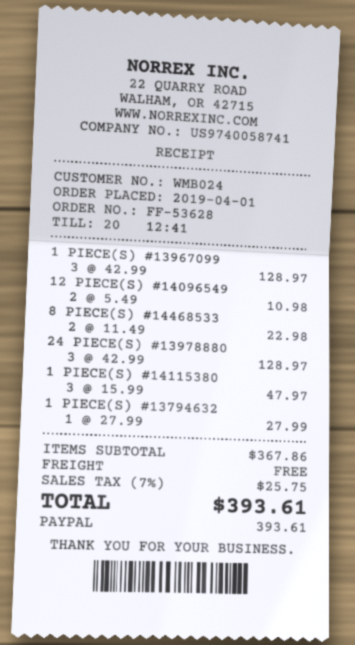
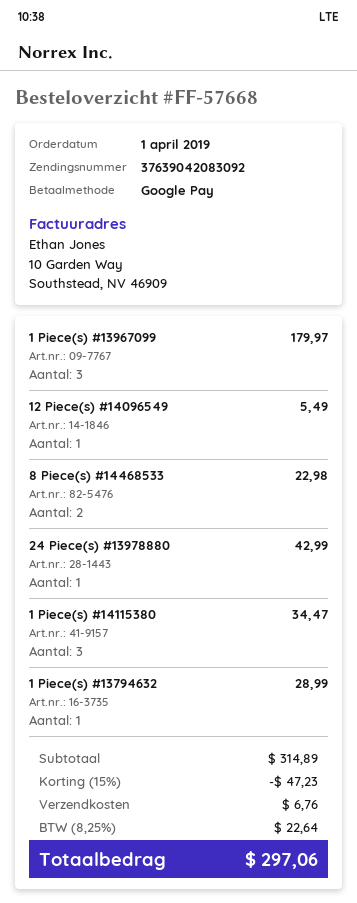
order number: FF-53628 -> FF-57668
payment method: PayPal -> Google Pay
1 PIECE(S) #13967099: 3 for 128.97 -> 3 for 179.97
12 PIECE(S) #14096549: 2 for 10.98 -> 1 for 5.49
24 PIECE(S) #13978880: 3 for 128.97 -> 1 for 42.99
1 PIECE(S) #14115380: 3 for 47.97 -> 3 for 34.47
1 PIECE(S) #13794632: 1 for 27.99 -> 1 for 28.99
subtotal: 367.86 -> 314.89
discount: none -> 15% = 47.23
shipping: 0.00 -> 6.76
tax: 7% = 25.75 -> 8.25% = 22.64
total: 393.61 -> 297.06

